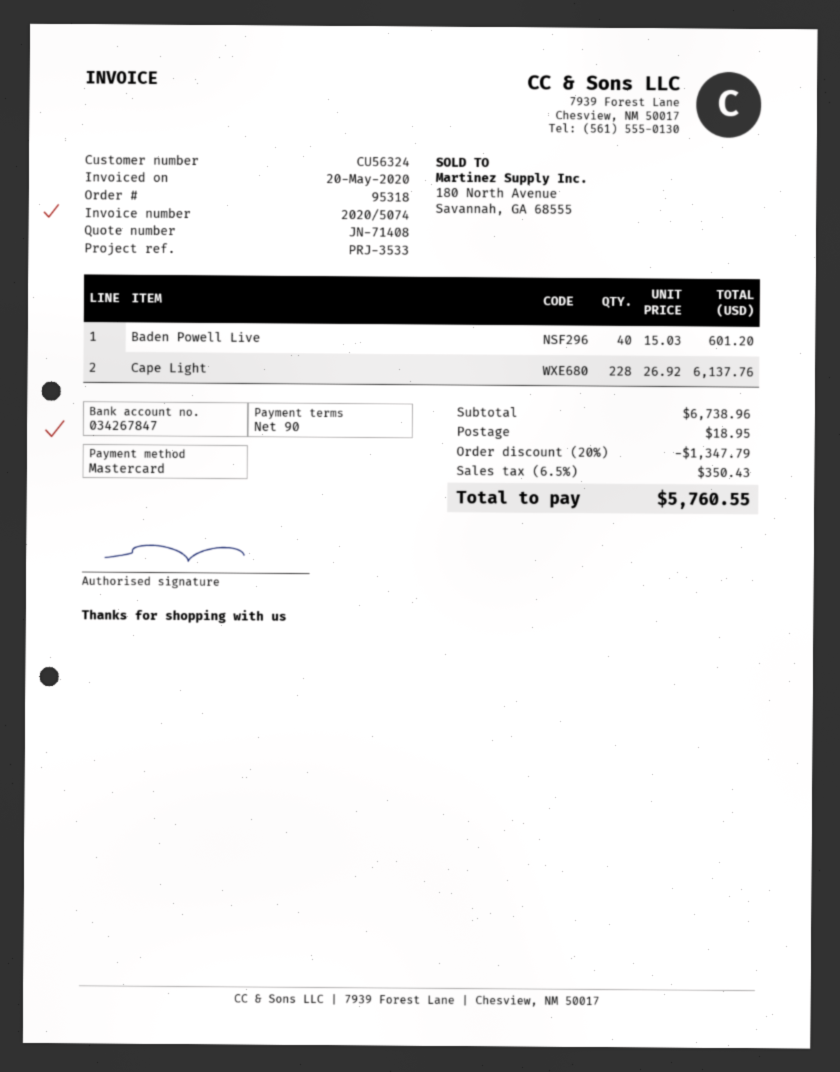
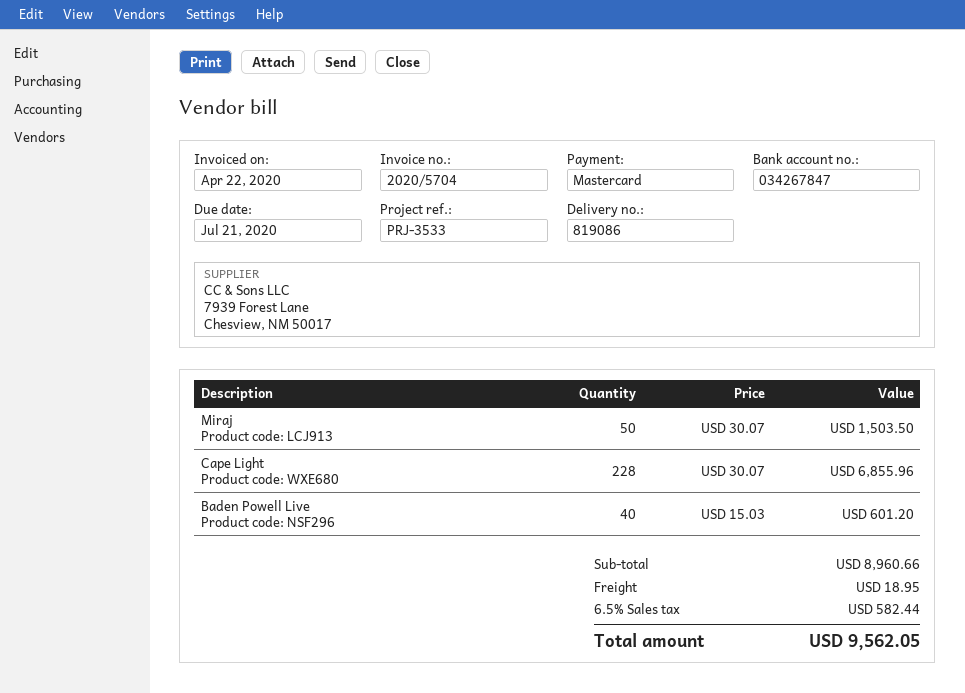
invoice number: 2020/5074 -> 2020/5704
invoice date: 2020-05-20 -> 2020-04-22
Cape Light: 228 x 26.92 = 6137.76 -> 228 x 30.07 = 6855.96
Miraj: none -> 50 x 30.07 = 1503.50
subtotal: 6738.96 -> 8960.66
discount: 20% = 1347.79 -> none
tax: 6.5% = 350.43 -> 6.5% = 582.44
total: 5760.55 -> 9562.05

